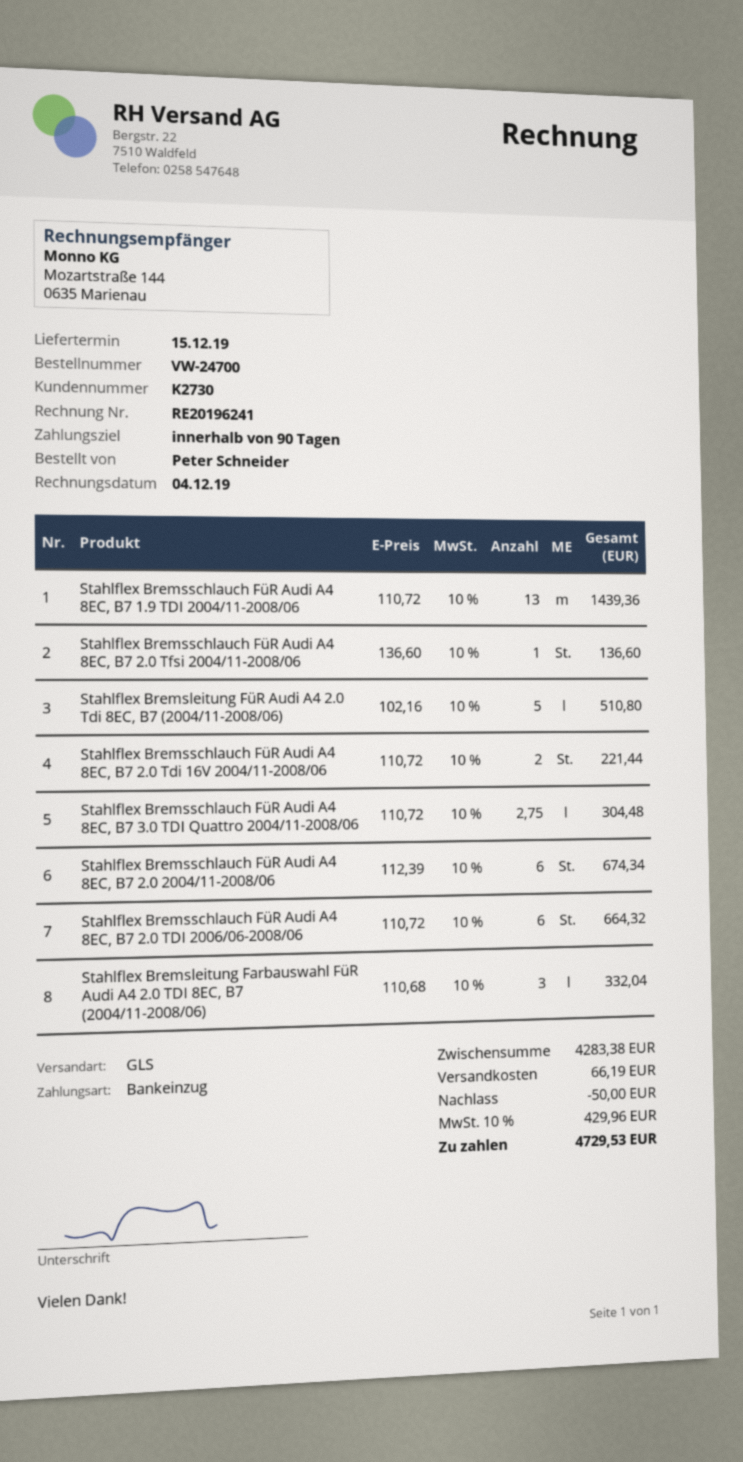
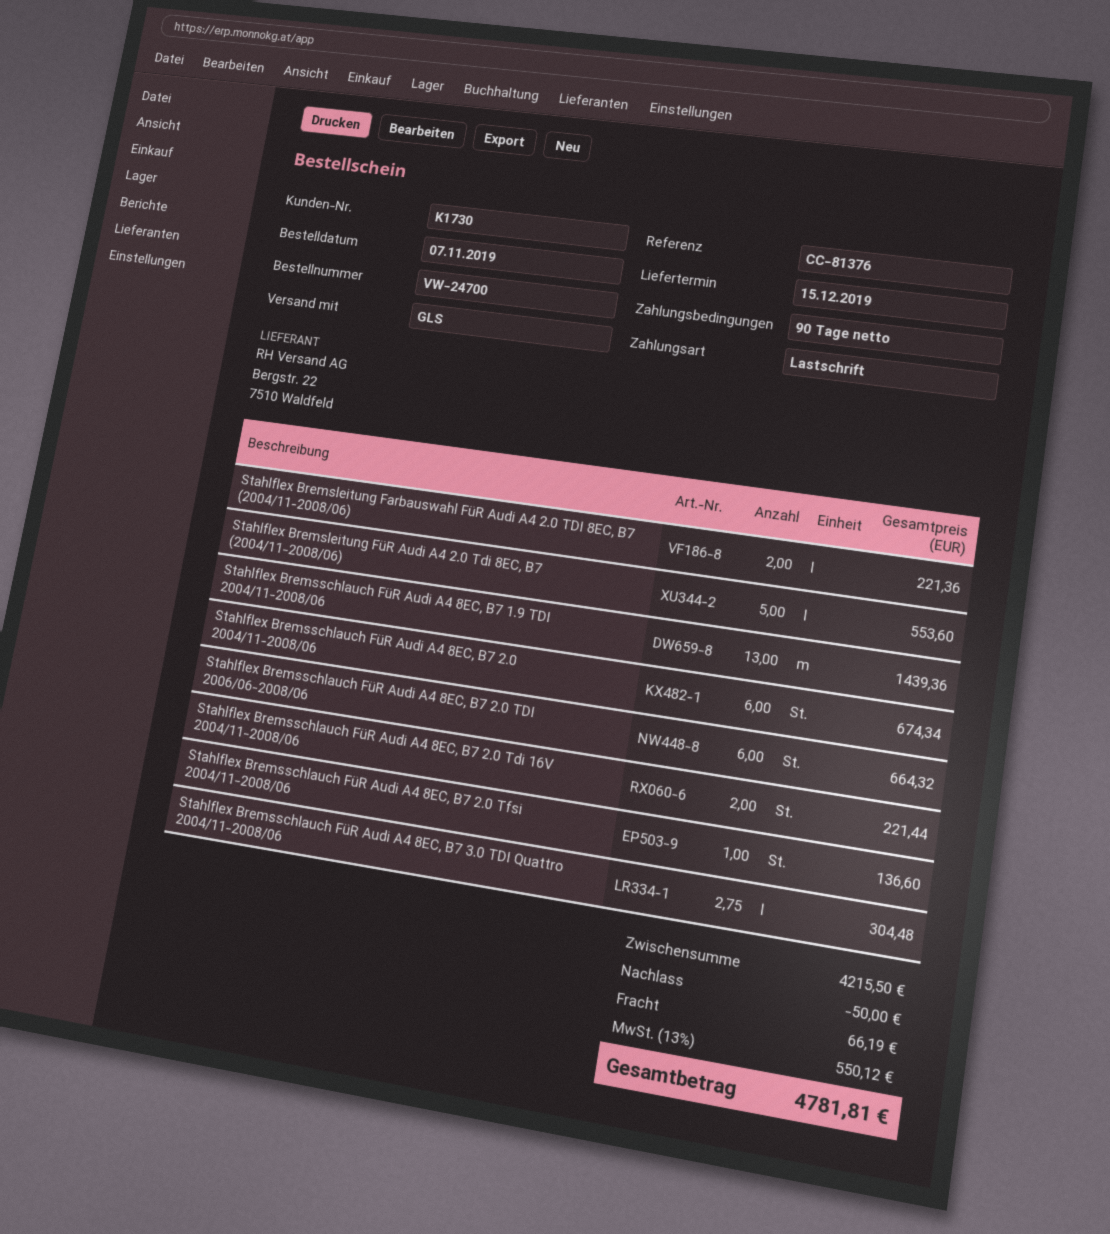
customer number: K2730 -> K1730
Stahlflex Bremsleitung FüR Audi A4 2.0 Tdi 8EC, B7 (2004/11-2008/06): 5 for 510.80 -> 5 for 553.60
Stahlflex Bremsleitung Farbauswahl FüR Audi A4 2.0 TDI 8EC, B7 (2004/11-2008/06): 3 for 332.04 -> 2 for 221.36
subtotal: 4283.38 -> 4215.50
tax: 10% = 429.96 -> 13% = 550.12
total: 4729.53 -> 4781.81

